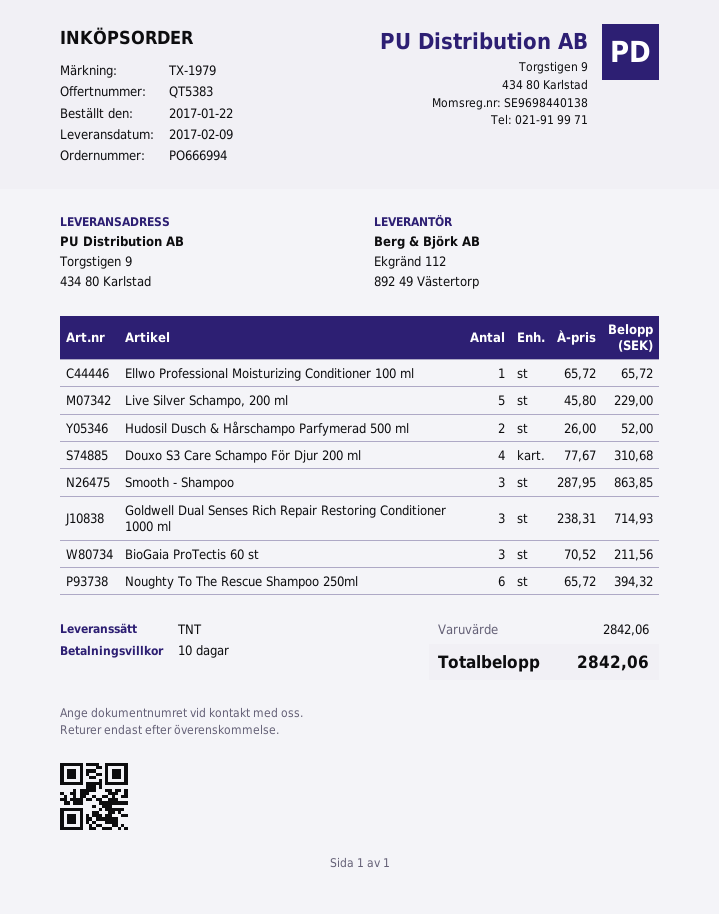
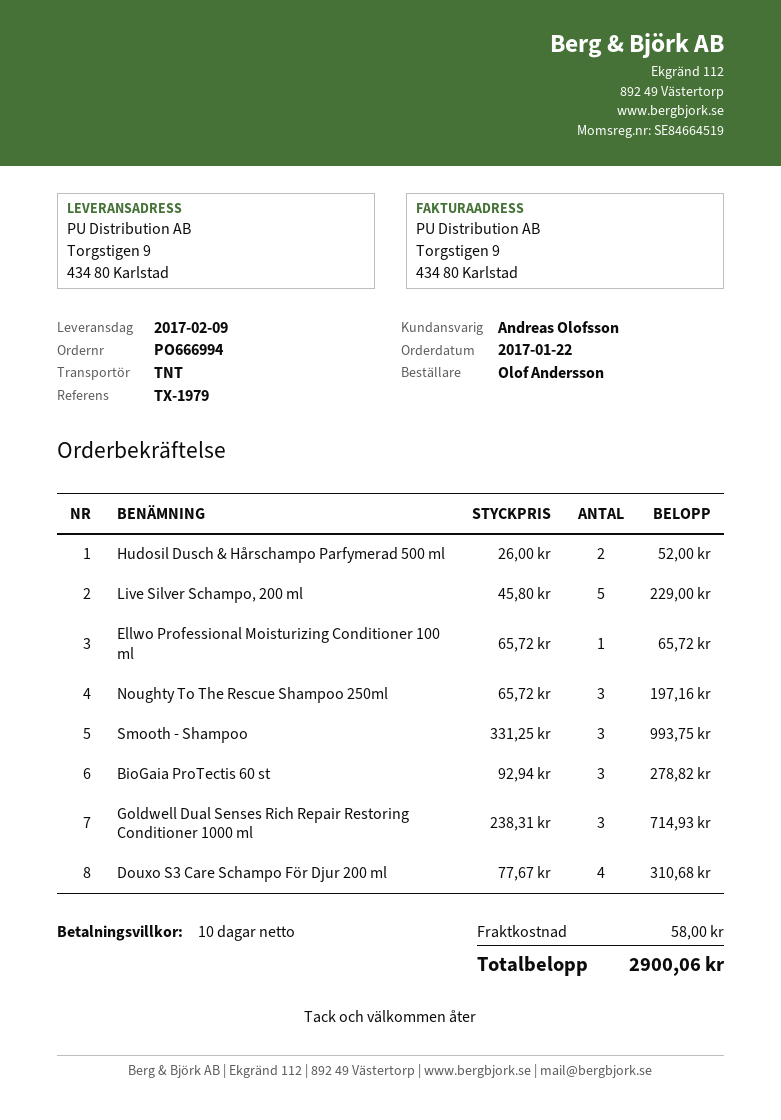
Smooth - Shampoo: 3 x 287.95 = 863.85 -> 3 x 331.25 = 993.75
BioGaia ProTectis 60 st: 3 x 70.52 = 211.56 -> 3 x 92.94 = 278.82
Noughty To The Rescue Shampoo 250ml: 6 x 65.72 = 394.32 -> 3 x 65.72 = 197.16
shipping: none -> 58.00
total: 2842.06 -> 2900.06

